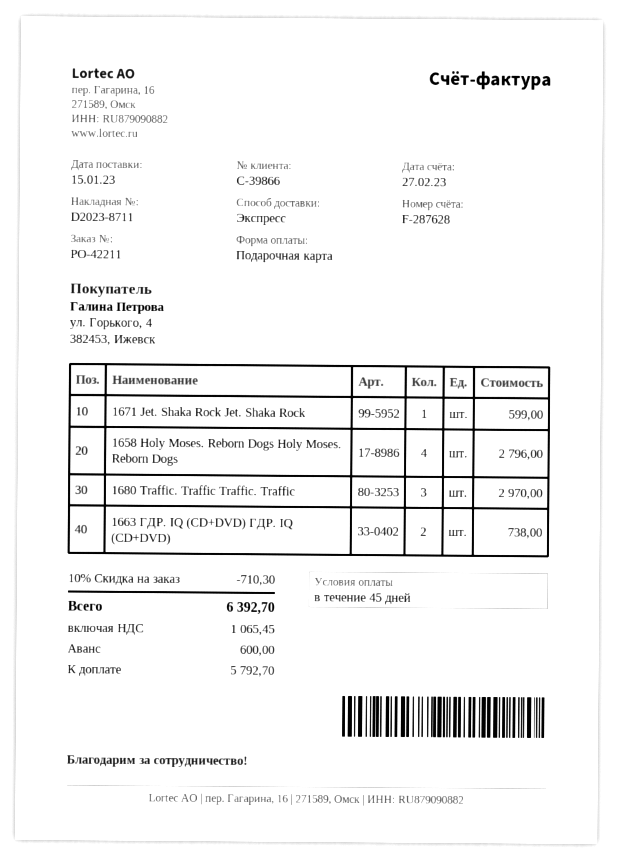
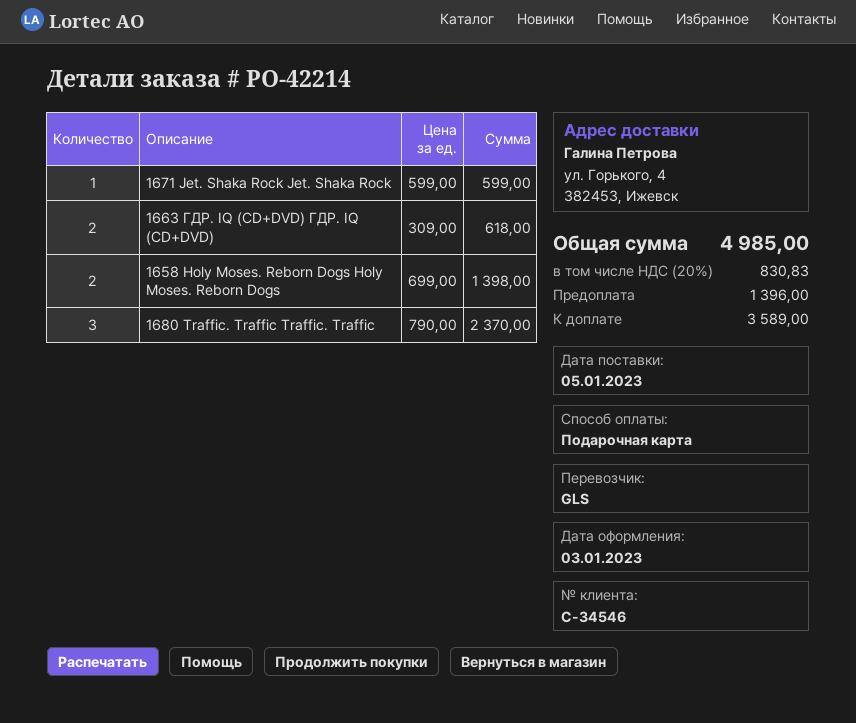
order number: PO-42211 -> PO-42214
delivery date: 2023-01-15 -> 2023-01-05
customer number: C-39866 -> C-34546
shipping method: express -> GLS
1658 Holy Moses. Reborn Dogs Holy Moses. Reborn Dogs: 4 for 2796.00 -> 2 for 1398.00
1680 Traffic. Traffic Traffic. Traffic: 3 for 2970.00 -> 3 for 2370.00
1663 ГДР. IQ (CD+DVD) ГДР. IQ (CD+DVD): 2 for 738.00 -> 2 for 618.00
discount: 10% = 710.30 -> none
tax: 1065.45 -> 830.83
total: 6392.70 -> 4985.00
deposit: 600.00 -> 1396.00
balance: 5792.70 -> 3589.00

